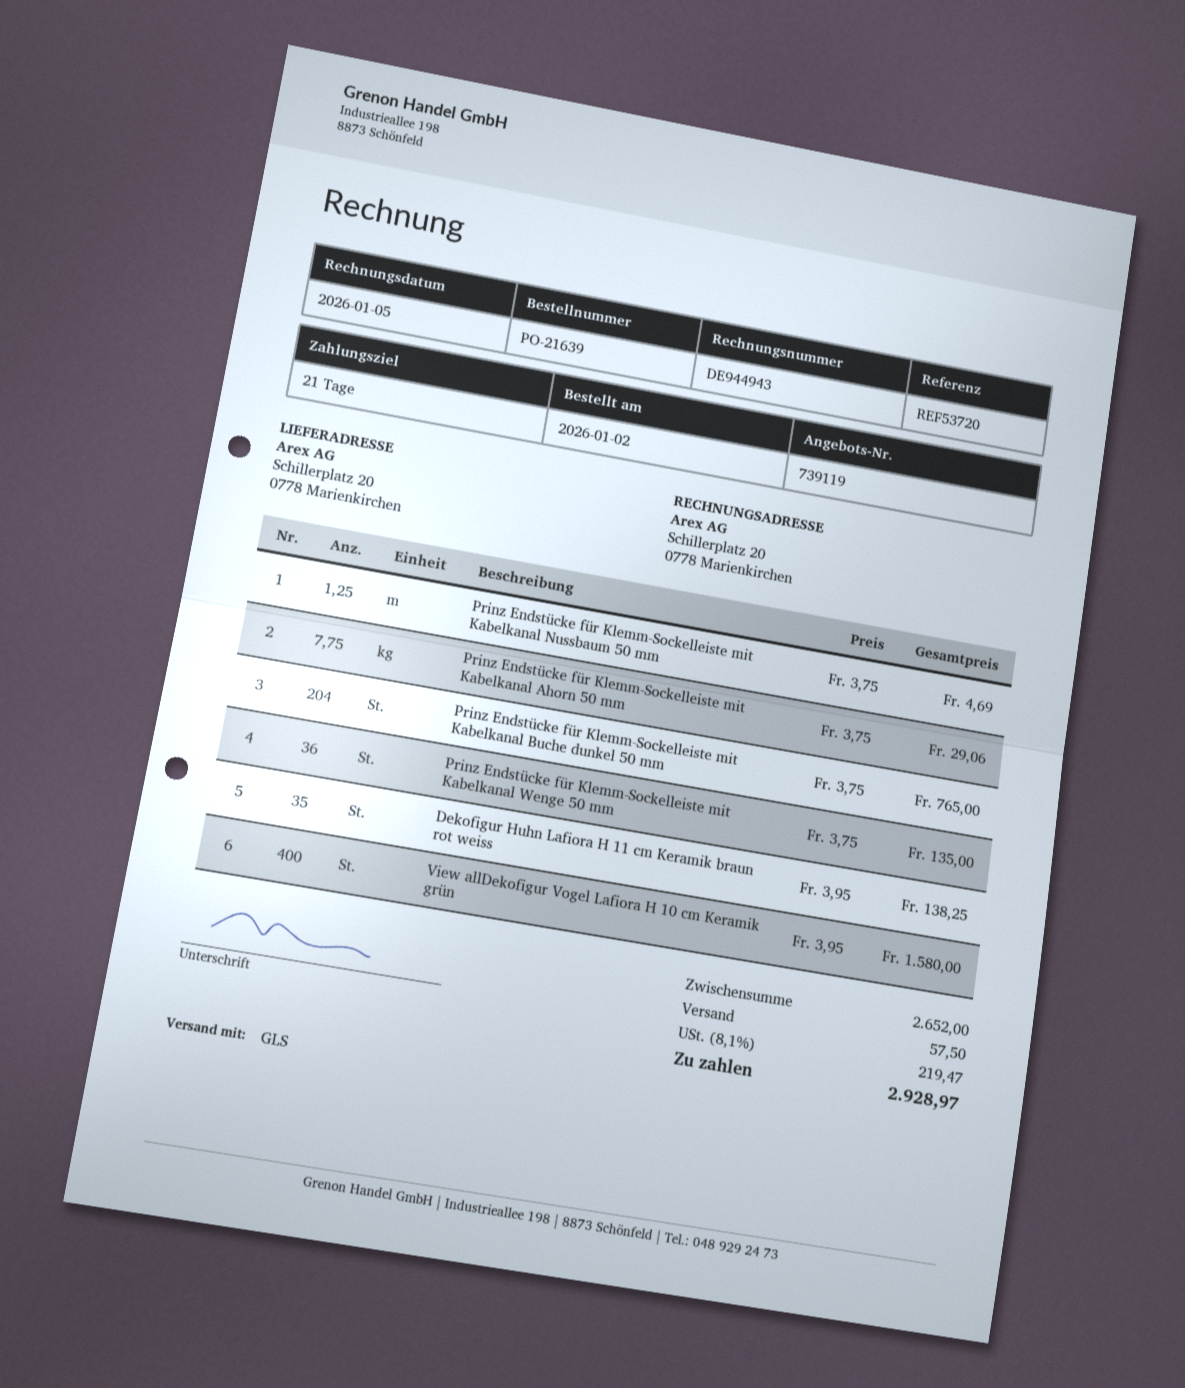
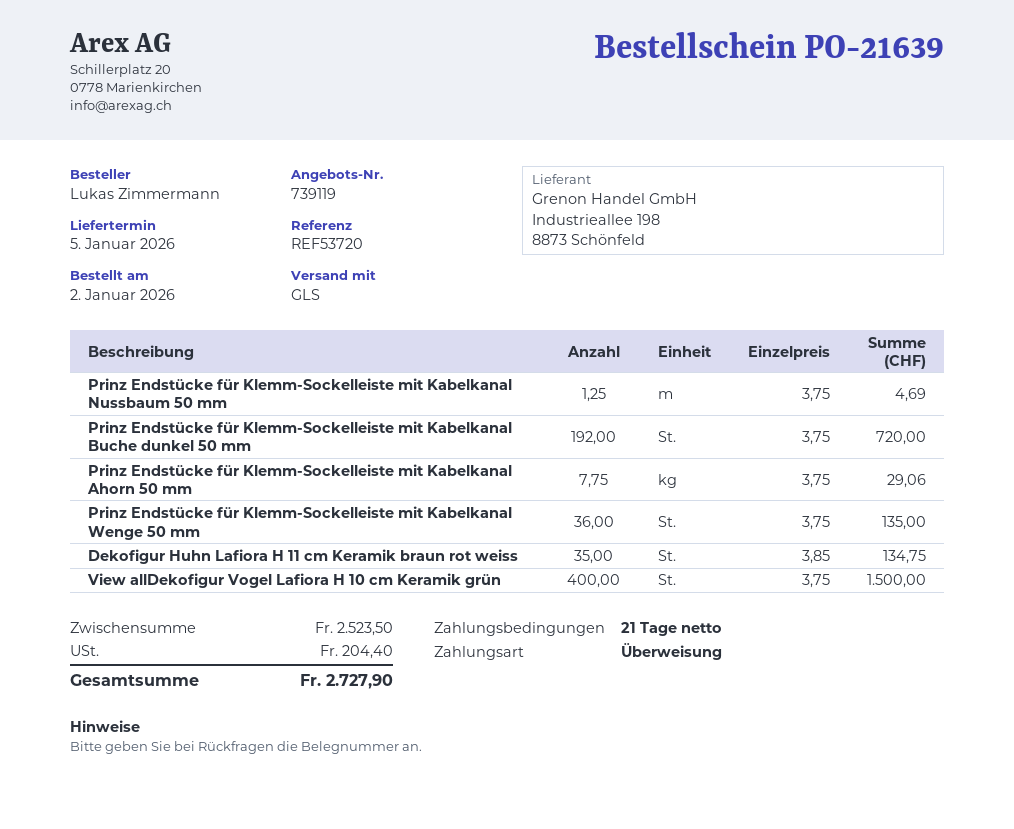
Prinz Endstücke für Klemm-Sockelleiste mit Kabelkanal Buche dunkel 50 mm: 204 x 3.75 = 765.00 -> 192 x 3.75 = 720.00
Dekofigur Huhn Lafiora H 11 cm Keramik braun rot weiss: 35 x 3.95 = 138.25 -> 35 x 3.85 = 134.75
View allDekofigur Vogel Lafiora H 10 cm Keramik grün: 400 x 3.95 = 1580.00 -> 400 x 3.75 = 1500.00
subtotal: 2652.00 -> 2523.50
shipping: 57.50 -> none
tax: 219.47 -> 204.40
total: 2928.97 -> 2727.90

